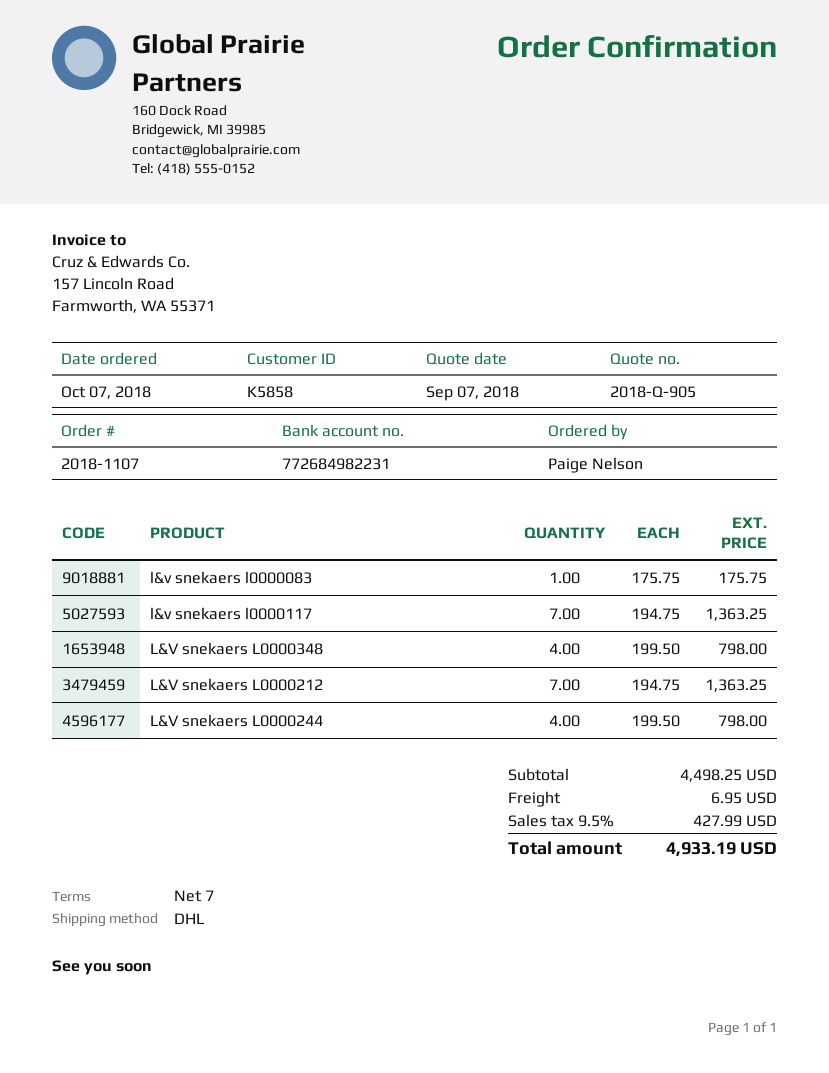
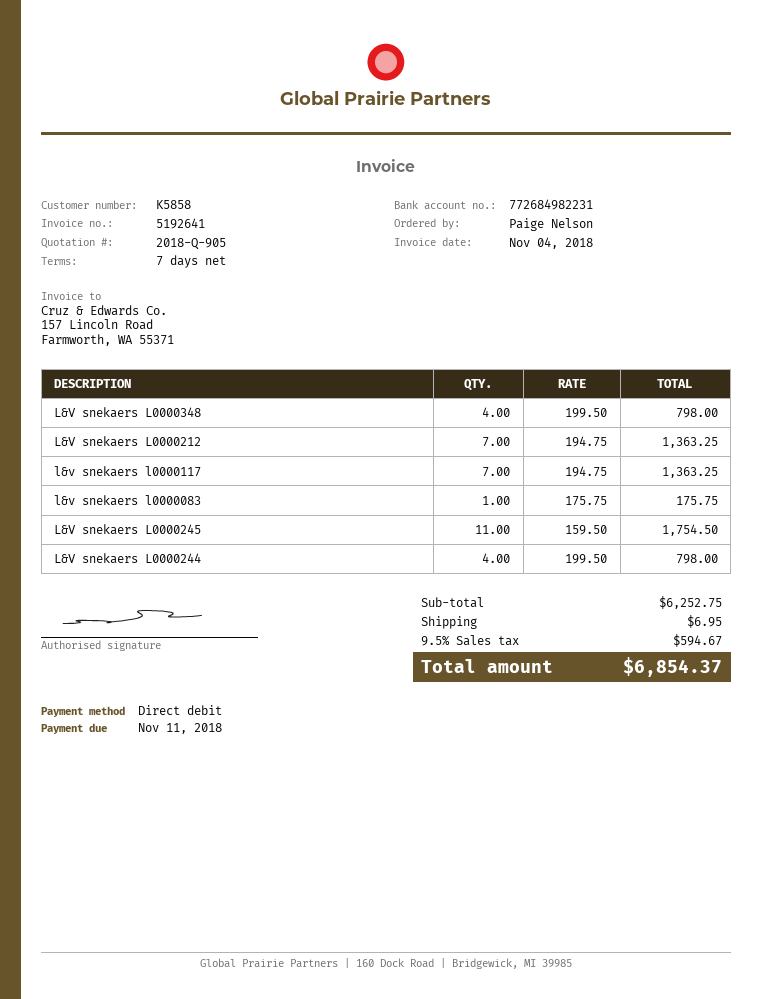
L&V snekaers L0000245: none -> 11 x 159.50 = 1754.50
subtotal: 4498.25 -> 6252.75
tax: 9.5% = 427.99 -> 9.5% = 594.67
total: 4933.19 -> 6854.37

